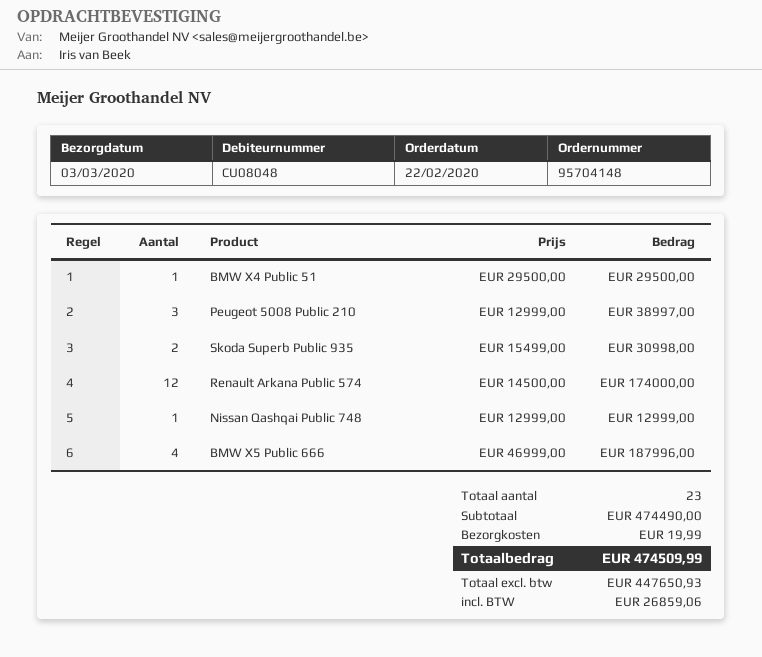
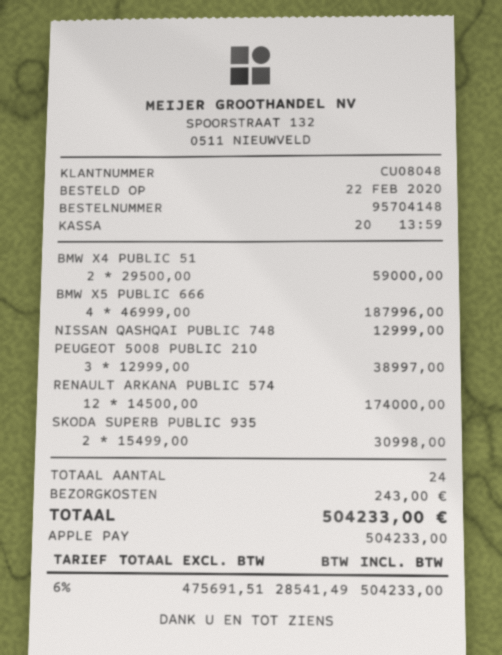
BMW X4 Public 51: 1 x 29500.00 = 29500.00 -> 2 x 29500.00 = 59000.00
total quantity: 23 -> 24
shipping: 19.99 -> 243.00
net: 447650.93 -> 475691.51
tax: 26859.06 -> 28541.49
total: 474509.99 -> 504233.00

